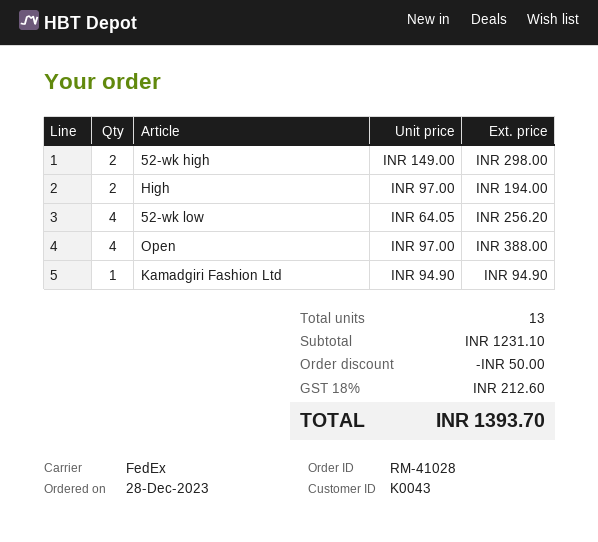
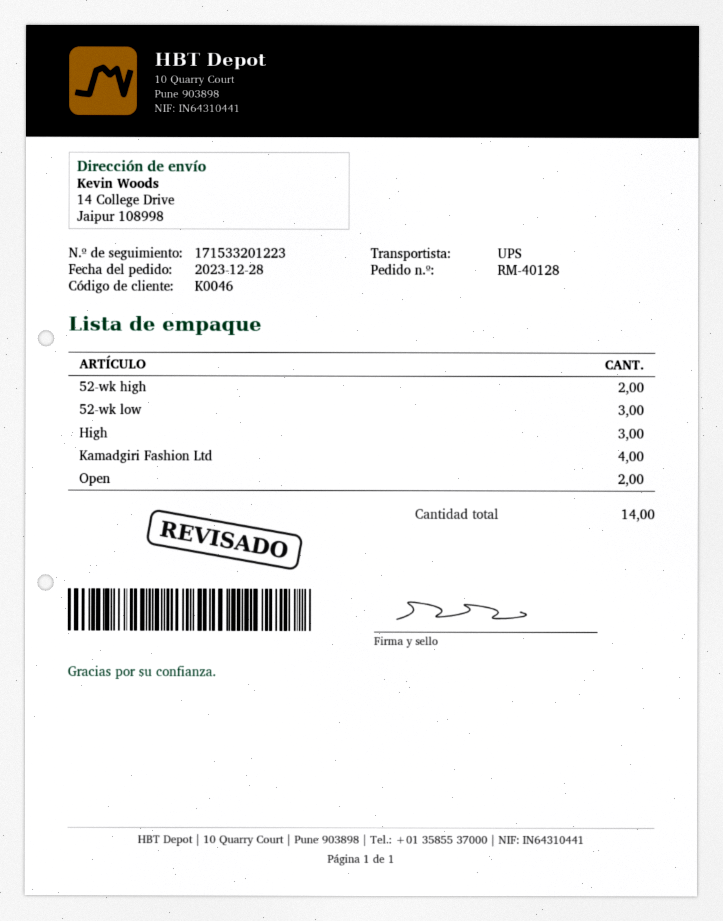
order number: RM-41028 -> RM-40128
customer number: K0043 -> K0046
shipping method: FedEx -> UPS
High: 2 -> 3
52-wk low: 4 -> 3
Open: 4 -> 2
Kamadgiri Fashion Ltd: 1 -> 4
total quantity: 13 -> 14

